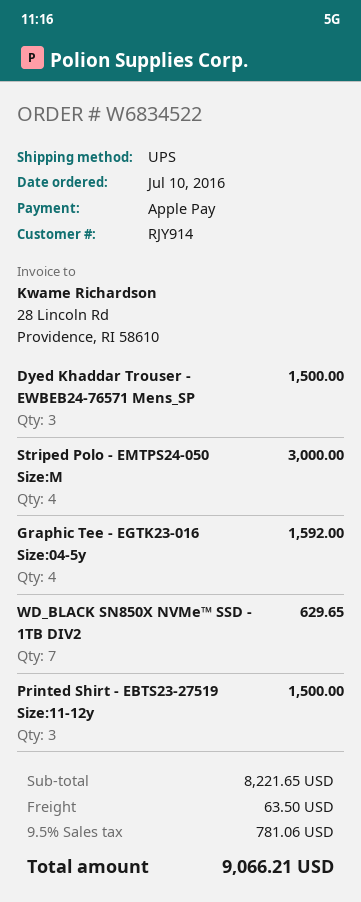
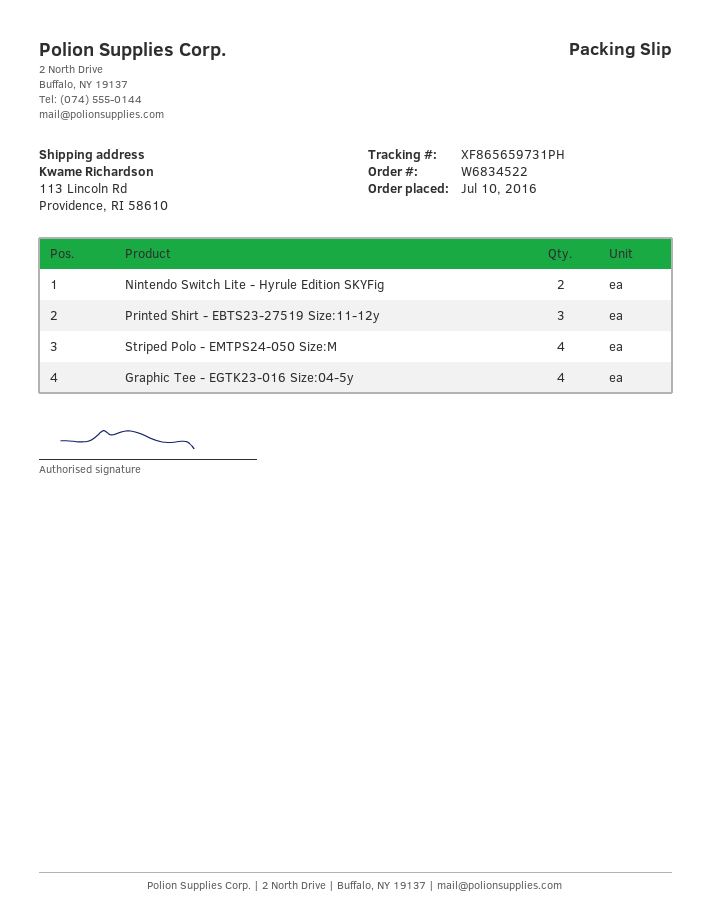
Dyed Khaddar Trouser - EWBEB24-76571 Mens_SP: 3 -> none
WD_BLACK SN850X NVMe™ SSD - 1TB DIV2: 7 -> none
Nintendo Switch Lite - Hyrule Edition SKYFig: none -> 2

